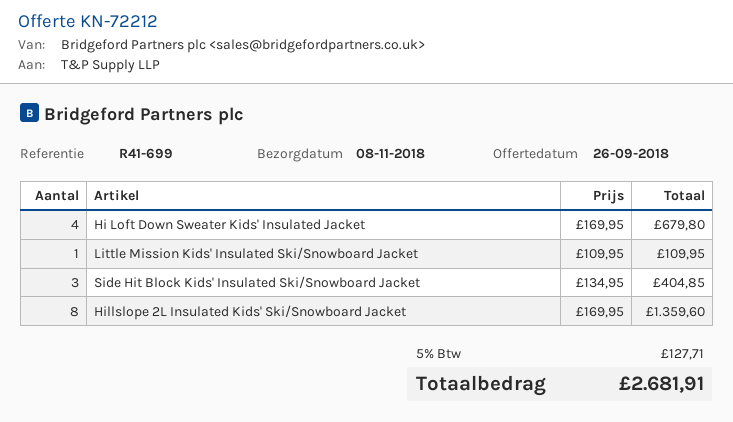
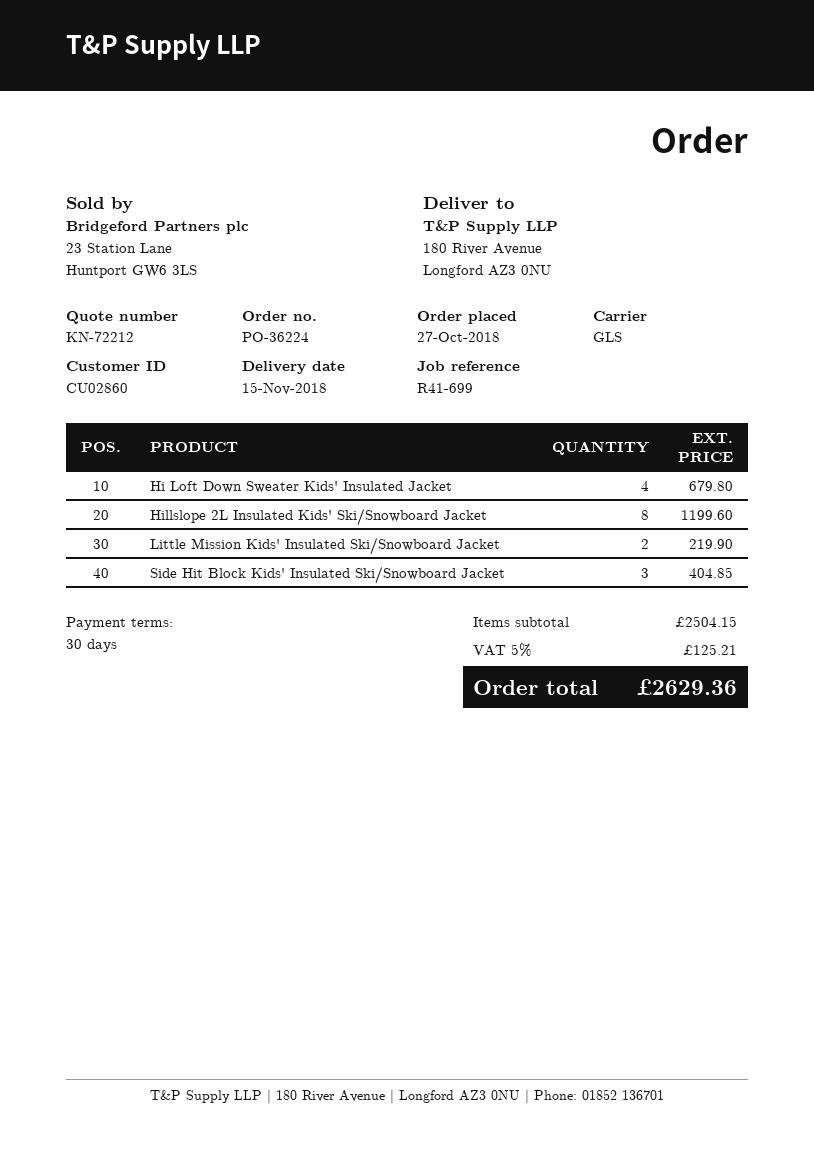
delivery date: 2018-11-08 -> 2018-11-15
Little Mission Kids' Insulated Ski/Snowboard Jacket: 1 for 109.95 -> 2 for 219.90
Hillslope 2L Insulated Kids' Ski/Snowboard Jacket: 8 for 1359.60 -> 8 for 1199.60
tax: 5% = 127.71 -> 5% = 125.21
total: 2681.91 -> 2629.36

